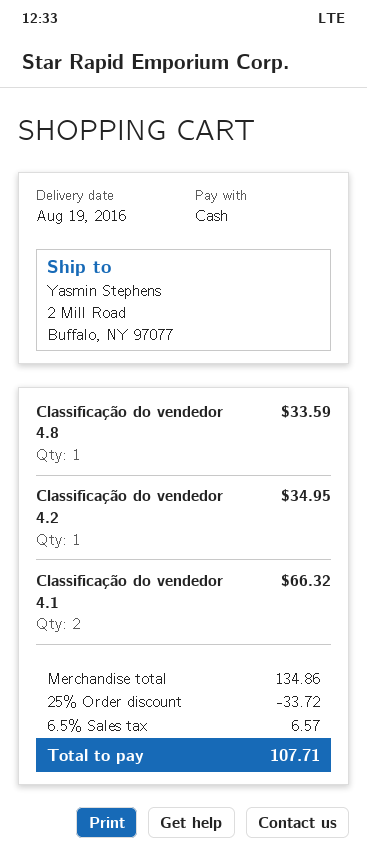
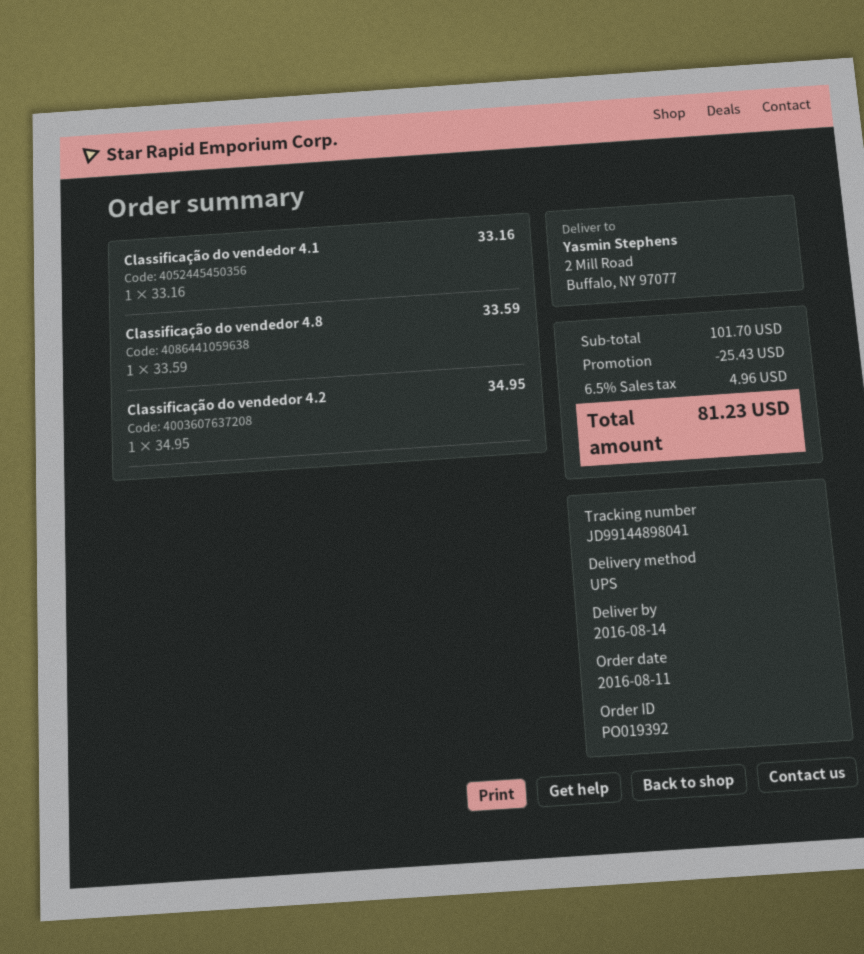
delivery date: 2016-08-19 -> 2016-08-14
Classificação do vendedor 4.1: 2 for 66.32 -> 1 for 33.16
subtotal: 134.86 -> 101.70
discount: 33.72 -> 25.43
tax: 6.5% = 6.57 -> 6.5% = 4.96
total: 107.71 -> 81.23

